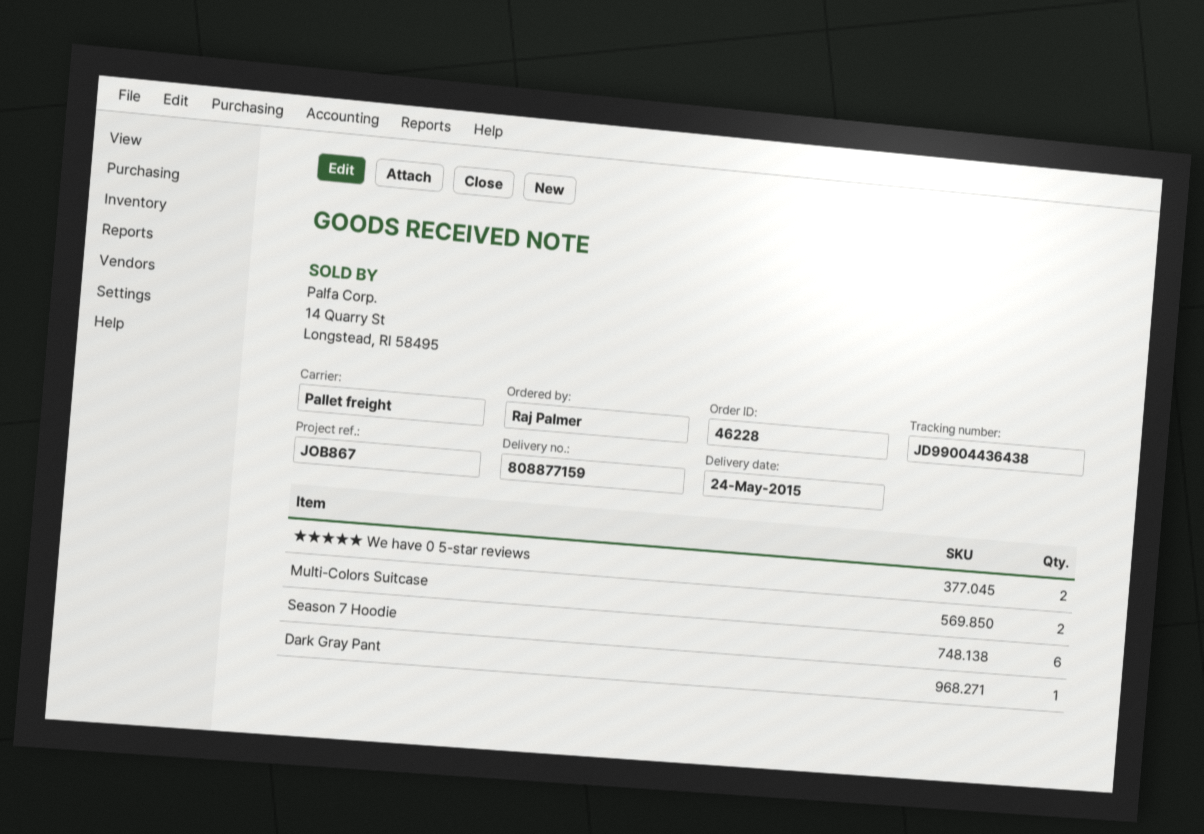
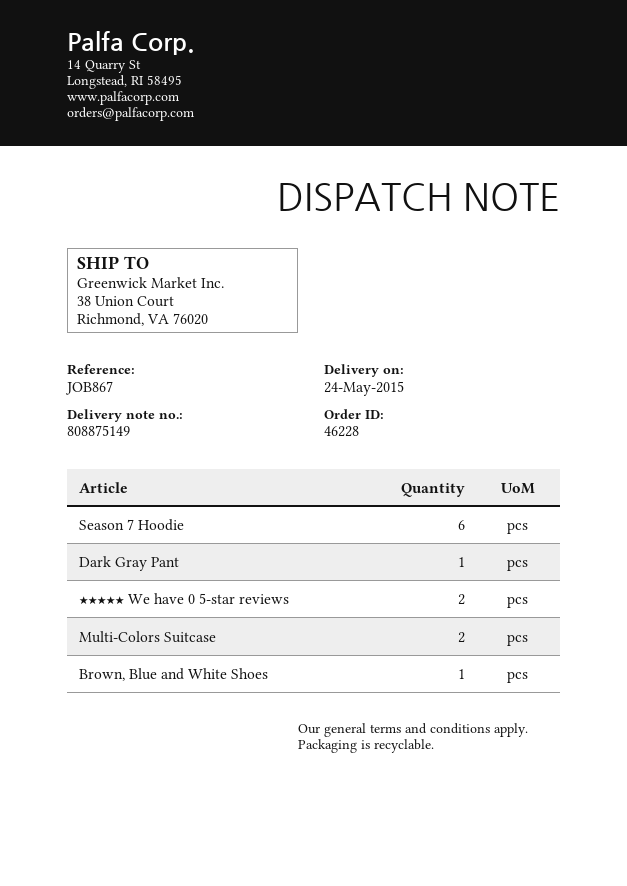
delivery note number: 808877159 -> 808875149
Brown, Blue and White Shoes: none -> 1

